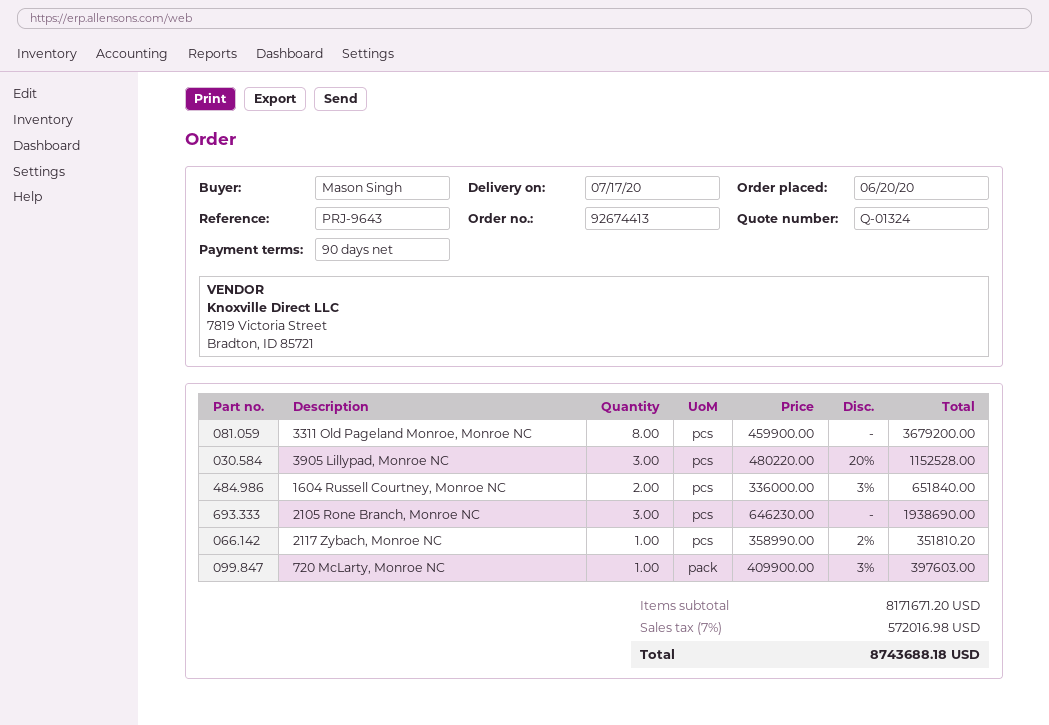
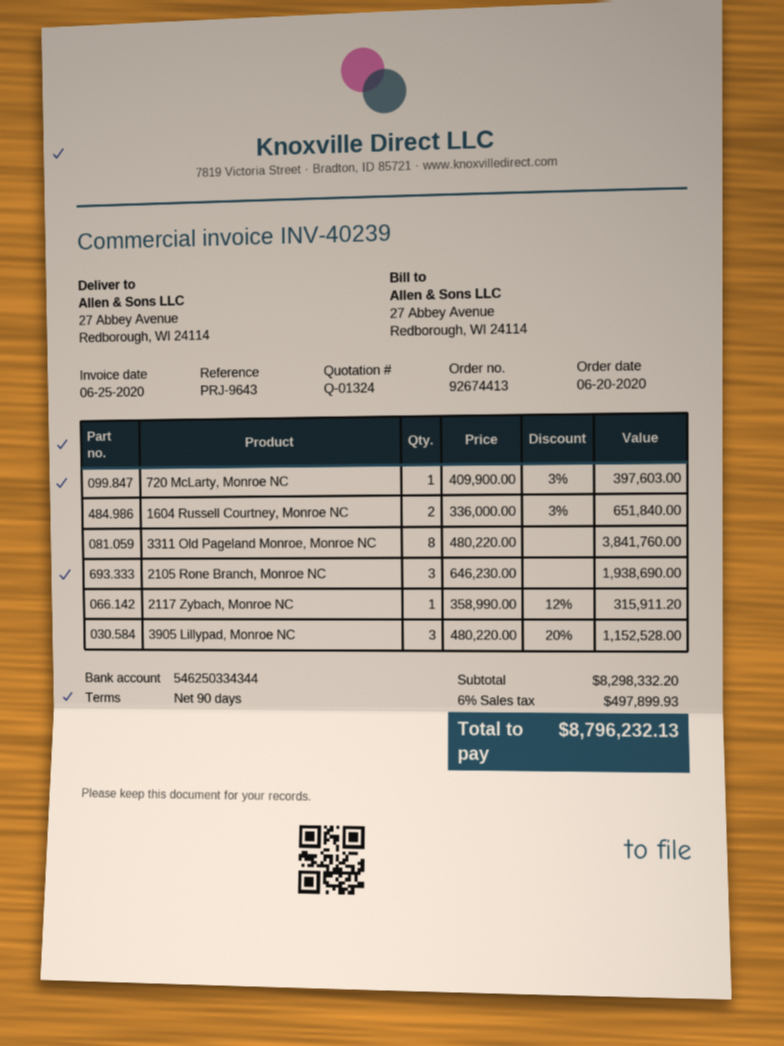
3311 Old Pageland Monroe, Monroe NC: 8 x 459900.00 = 3679200.00 -> 8 x 480220.00 = 3841760.00
2117 Zybach, Monroe NC: 1 x 358990.00 - 2% = 351810.20 -> 1 x 358990.00 - 12% = 315911.20
subtotal: 8171671.20 -> 8298332.20
tax: 7% = 572016.98 -> 6% = 497899.93
total: 8743688.18 -> 8796232.13

